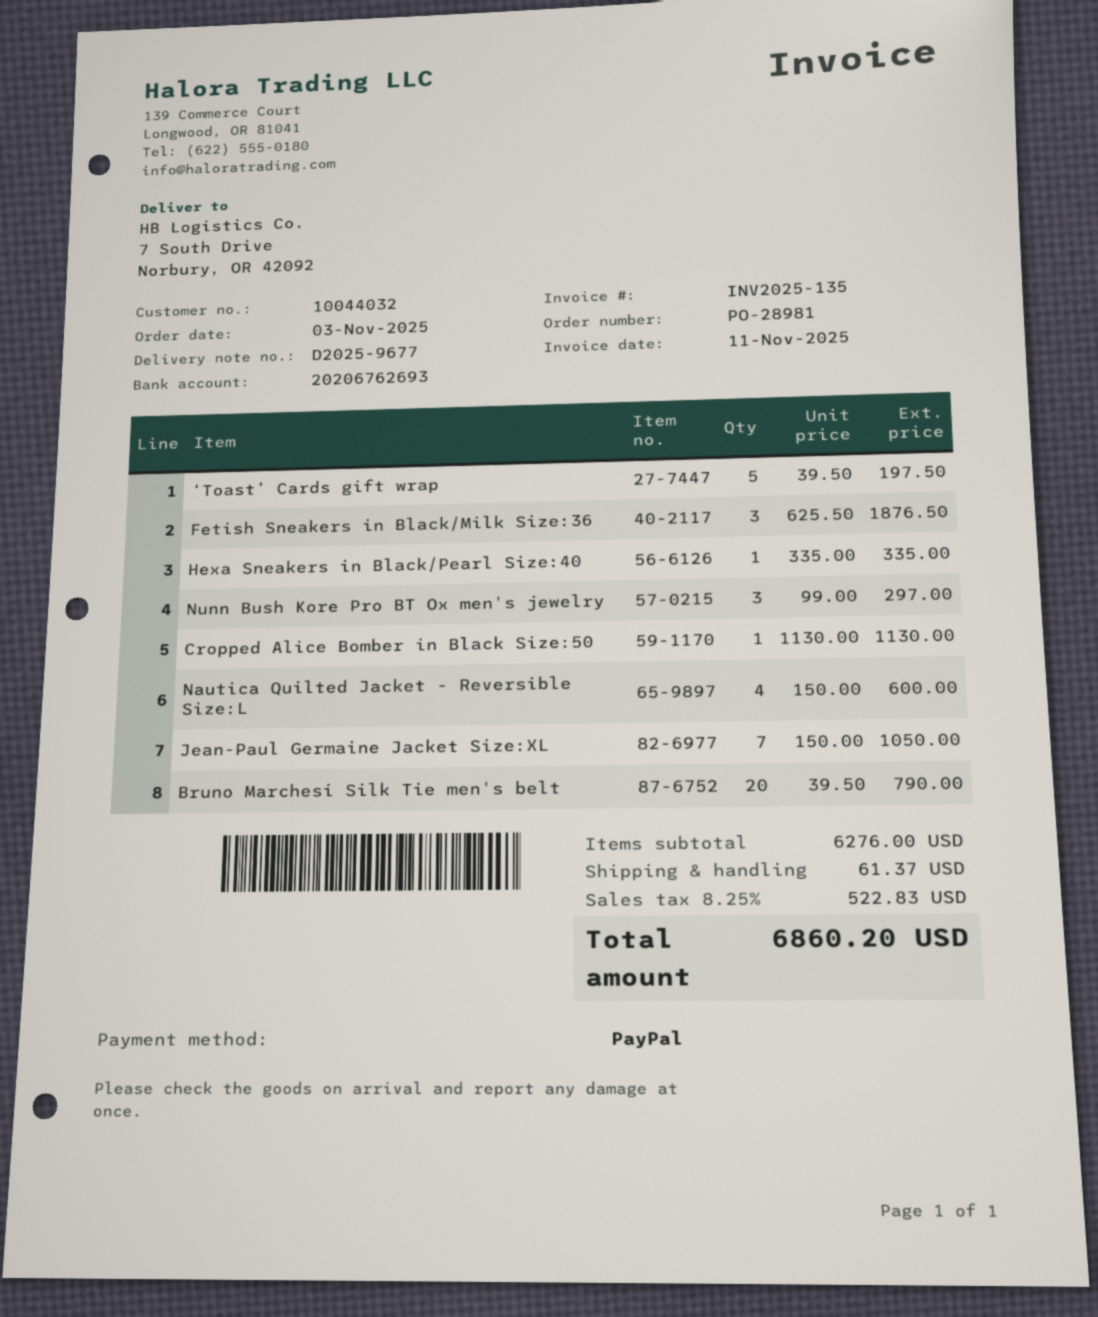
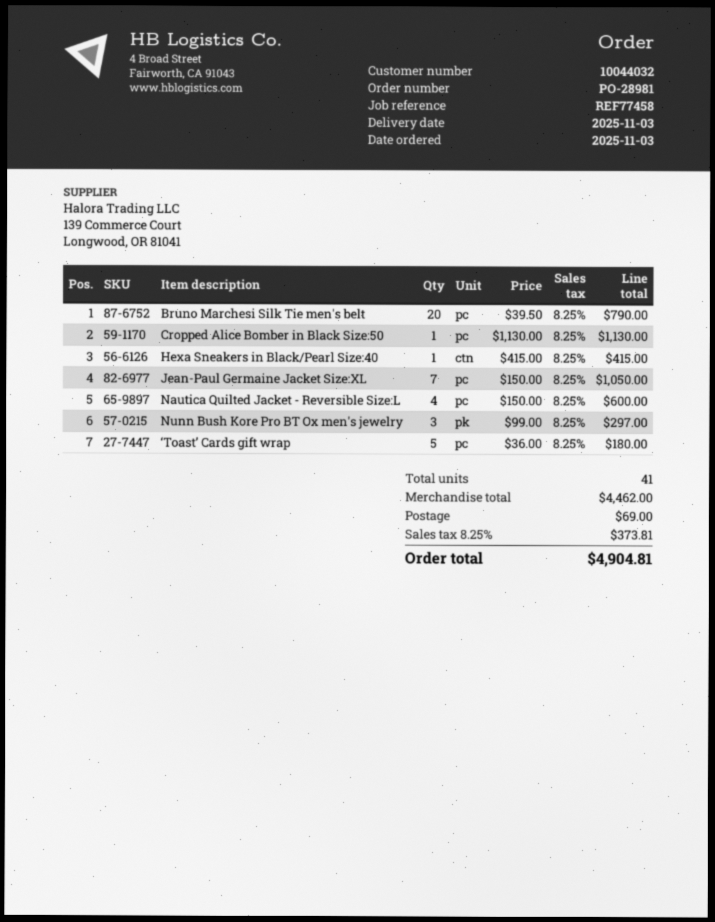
‘Toast’ Cards gift wrap: 5 x 39.50 = 197.50 -> 5 x 36.00 = 180.00
Fetish Sneakers in Black/Milk Size:36: 3 x 625.50 = 1876.50 -> none
Hexa Sneakers in Black/Pearl Size:40: 1 x 335.00 = 335.00 -> 1 x 415.00 = 415.00
subtotal: 6276.00 -> 4462.00
shipping: 61.37 -> 69.00
tax: 8.25% = 522.83 -> 8.25% = 373.81
total: 6860.20 -> 4904.81

